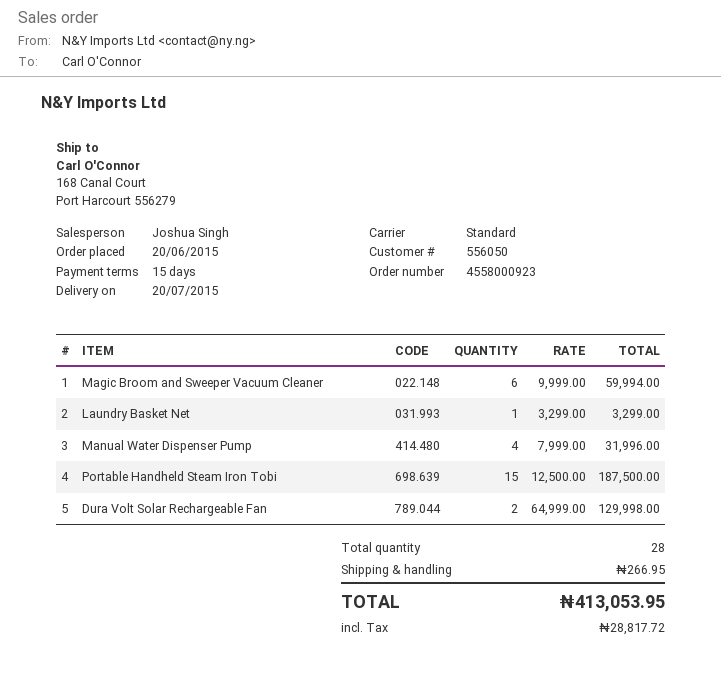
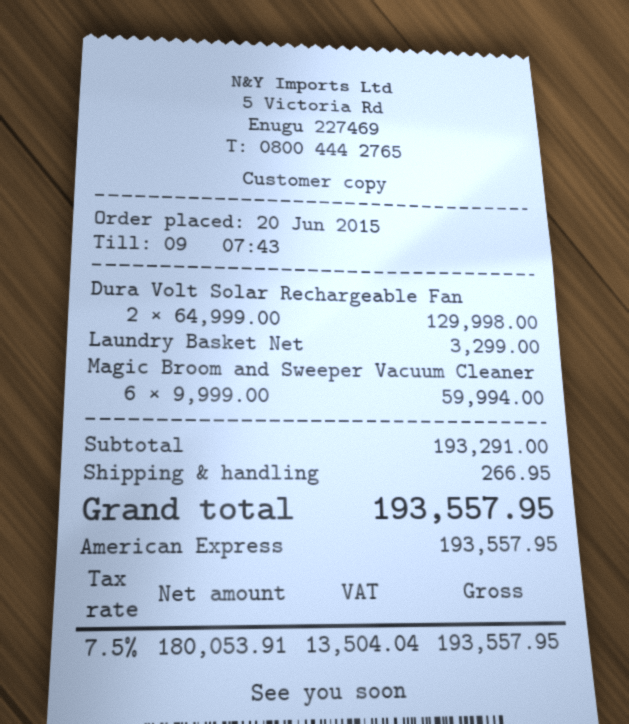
Manual Water Dispenser Pump: 4 x 7999.00 = 31996.00 -> none
Portable Handheld Steam Iron Tobi: 15 x 12500.00 = 187500.00 -> none
tax: 28817.72 -> 13504.04
total: 413053.95 -> 193557.95

